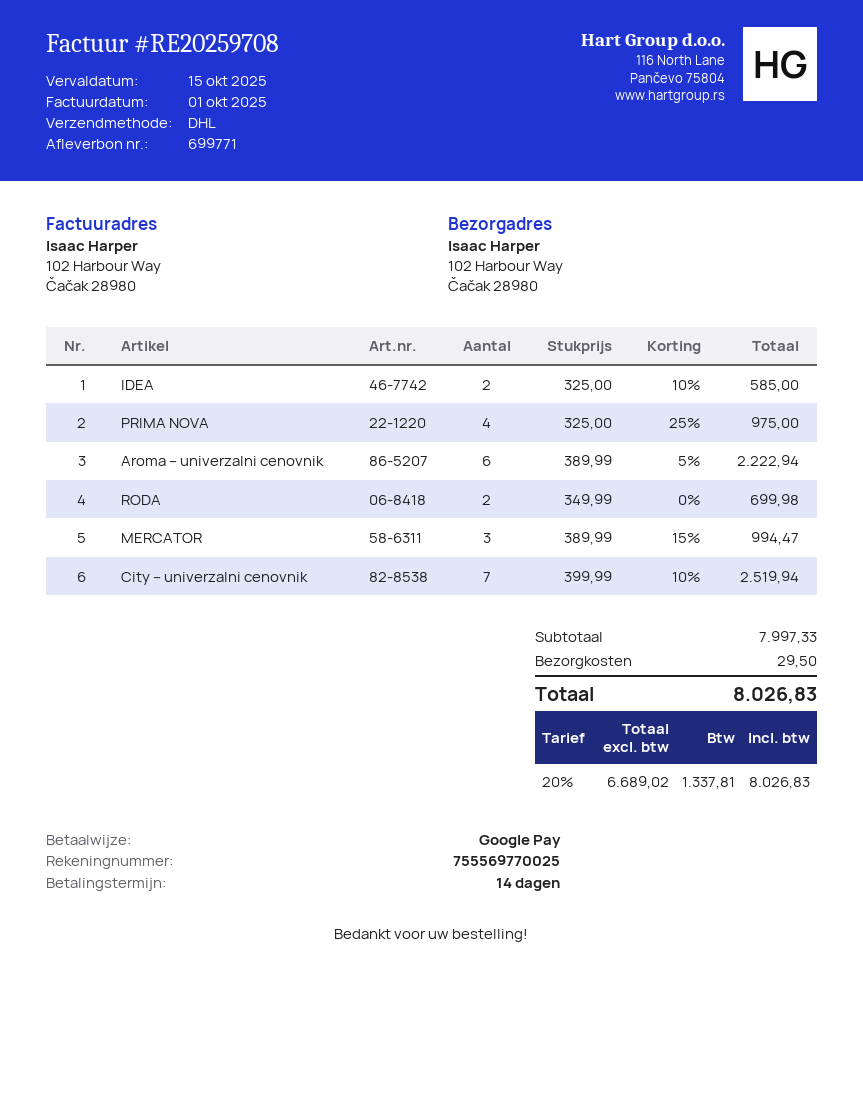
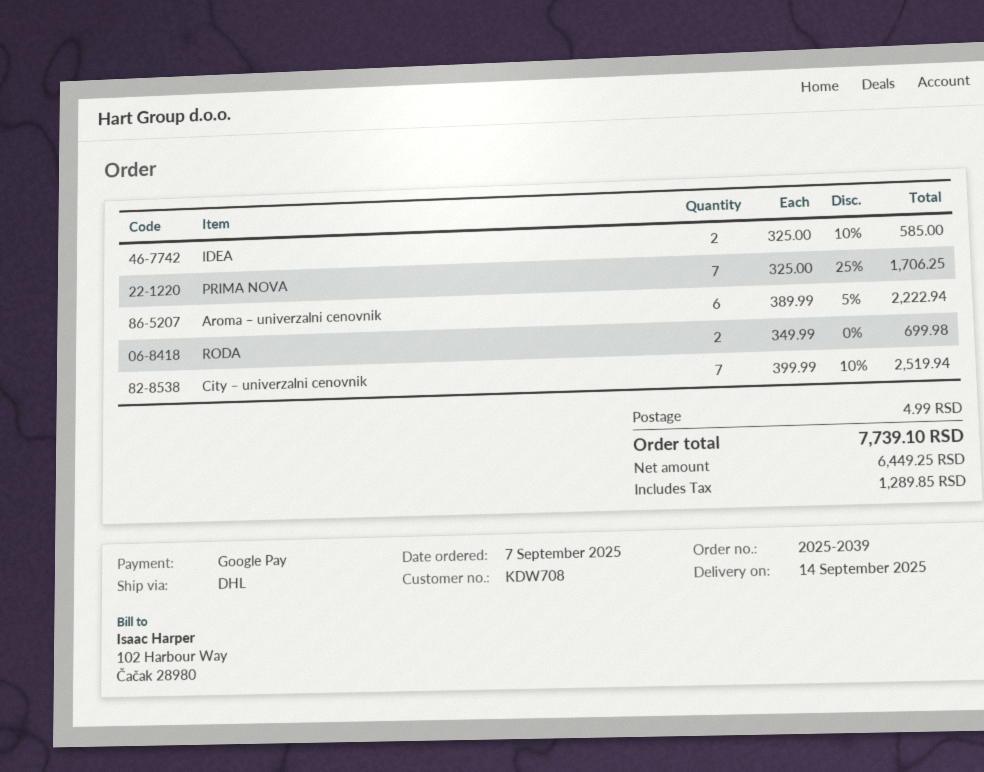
PRIMA NOVA: 4 x 325.00 - 25% = 975.00 -> 7 x 325.00 - 25% = 1706.25
MERCATOR: 3 x 389.99 - 15% = 994.47 -> none
shipping: 29.50 -> 4.99
net: 6689.02 -> 6449.25
tax: 1337.81 -> 1289.85
total: 8026.83 -> 7739.10

